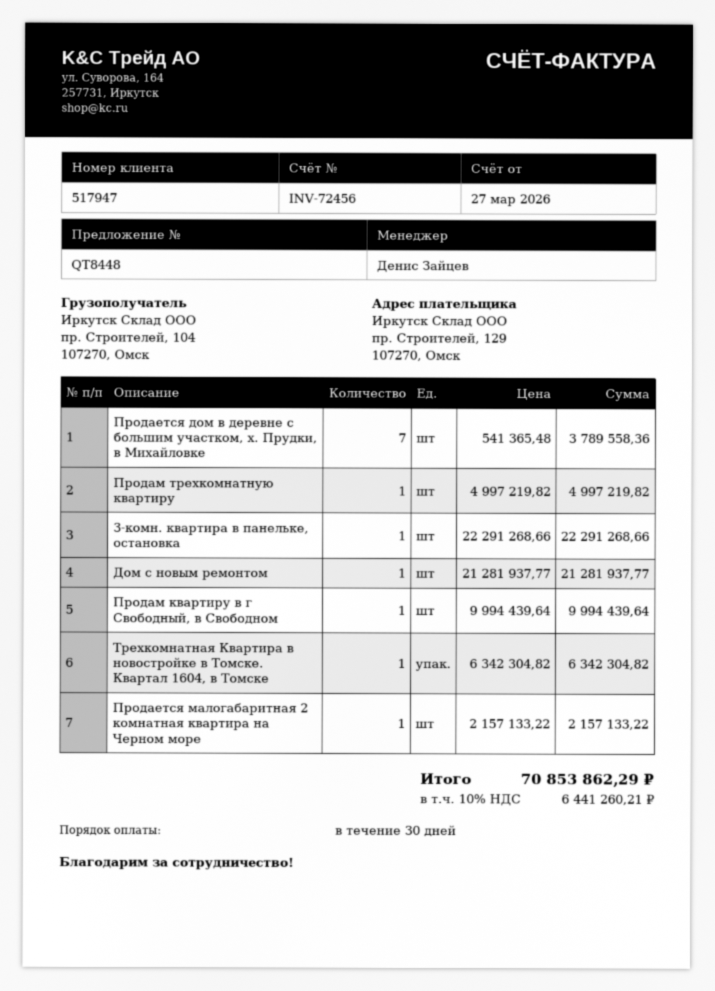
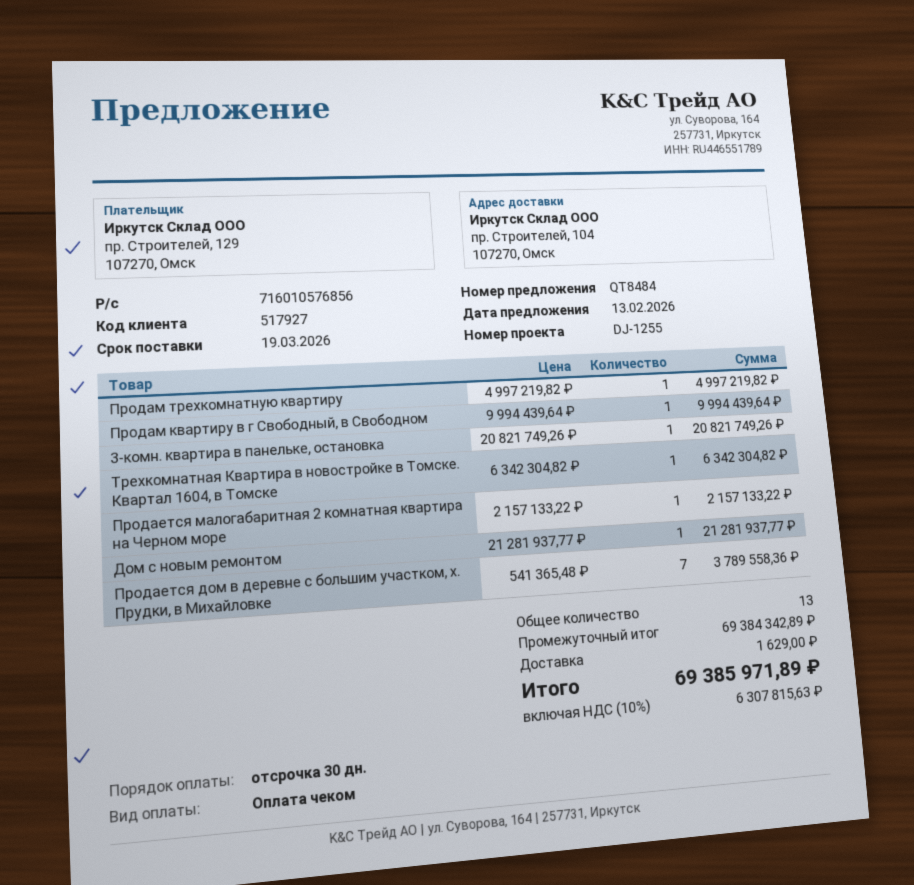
quote number: QT8448 -> QT8484
customer number: 517947 -> 517927
3-комн. квартира в панельке, остановка: 1 x 22291268.66 = 22291268.66 -> 1 x 20821749.26 = 20821749.26
shipping: none -> 1629.00
tax: 10% = 6441260.21 -> 10% = 6307815.63
total: 70853862.29 -> 69385971.89

